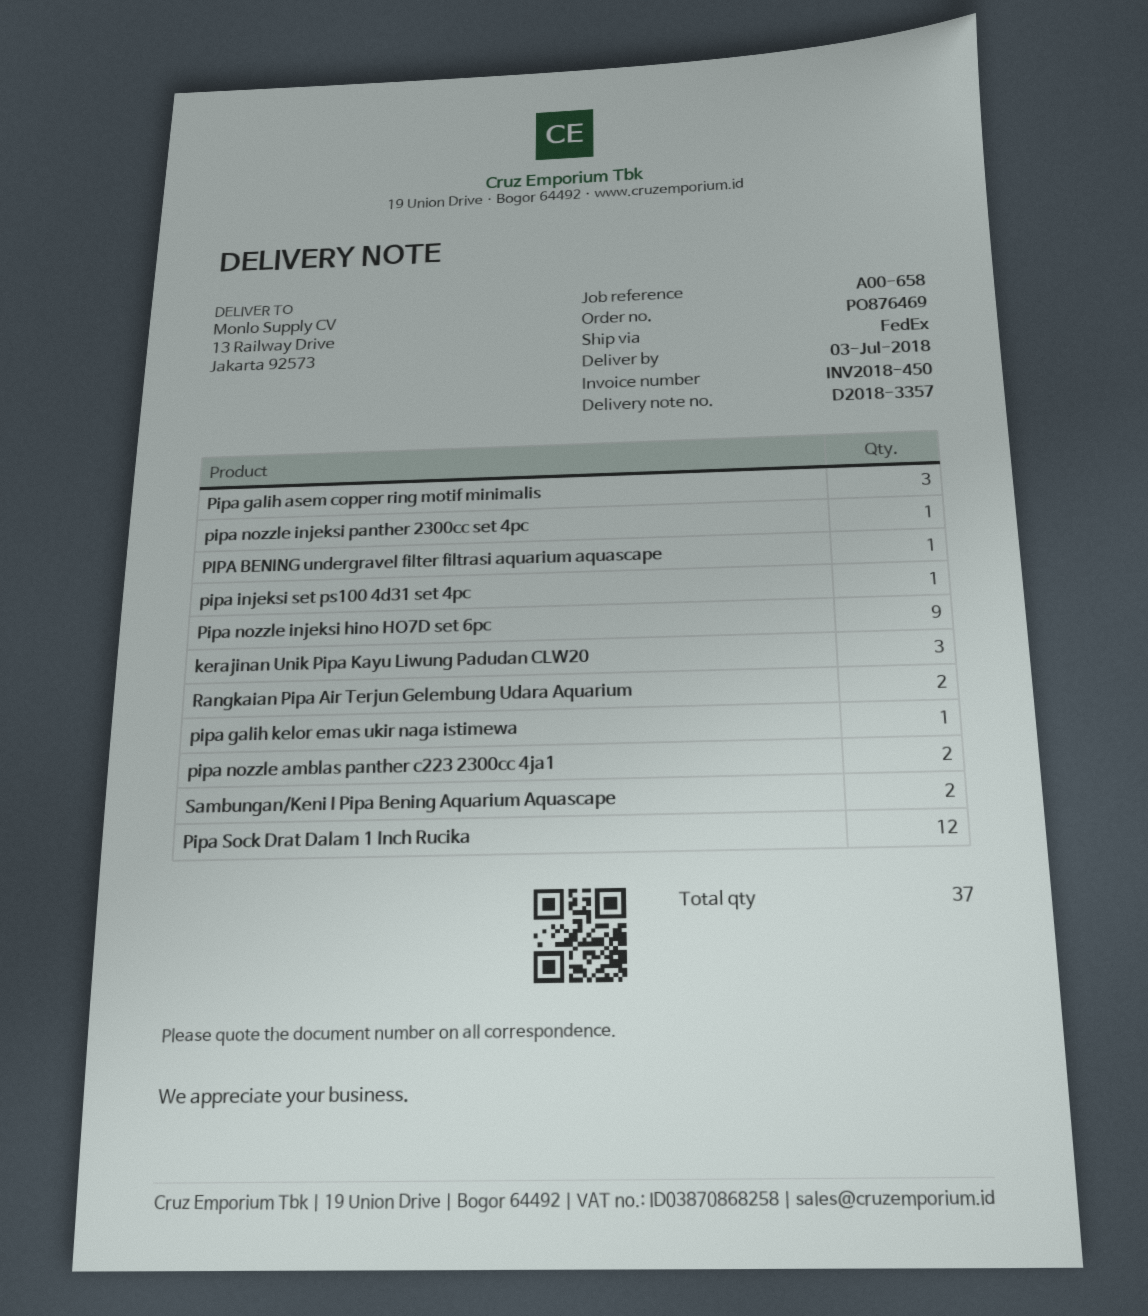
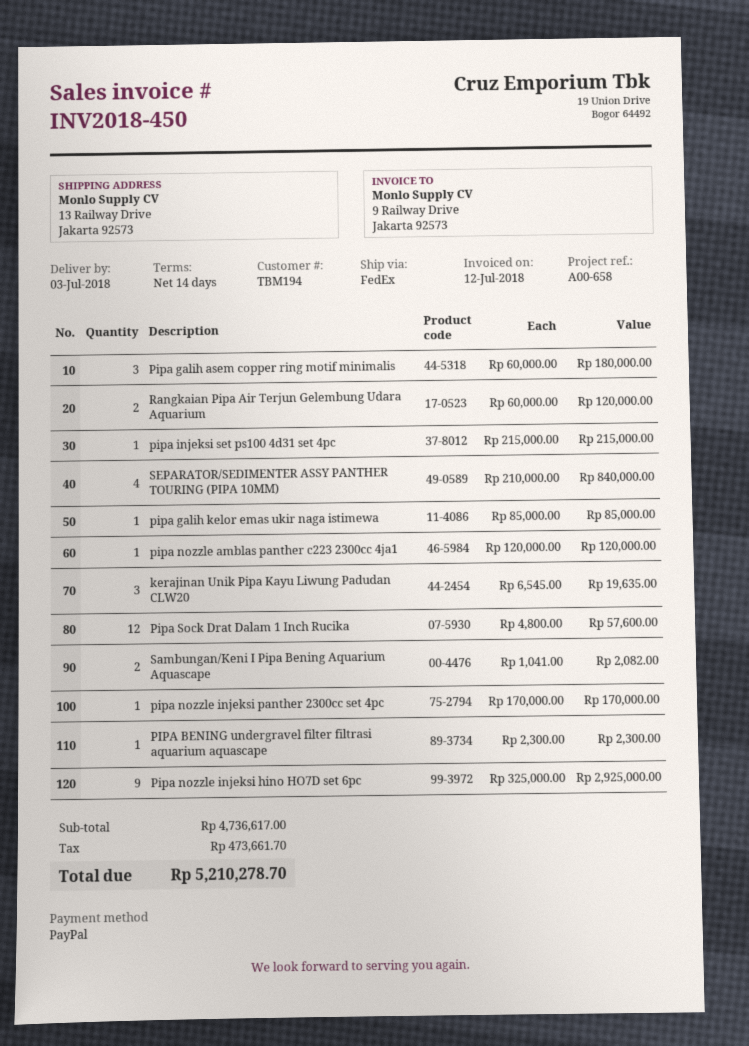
pipa nozzle amblas panther c223 2300cc 4ja1: 2 -> 1
SEPARATOR/SEDIMENTER ASSY PANTHER TOURING (PIPA 10MM): none -> 4

